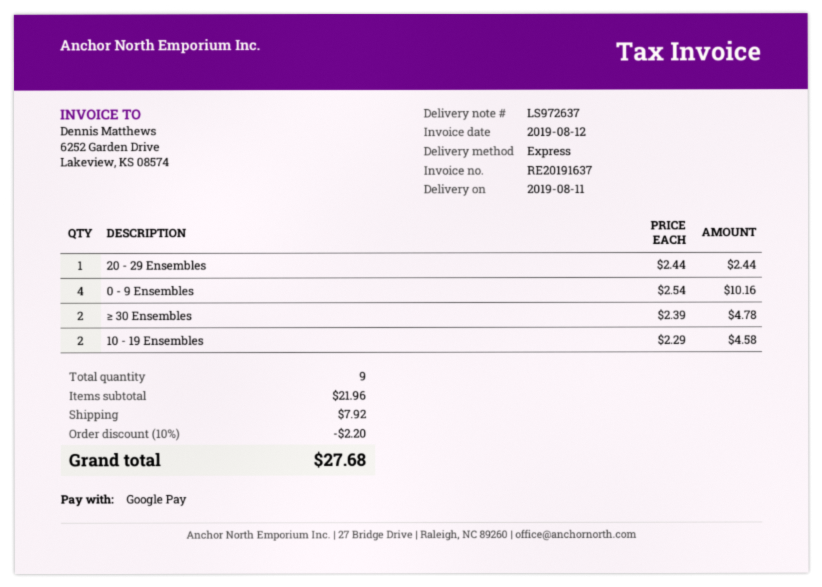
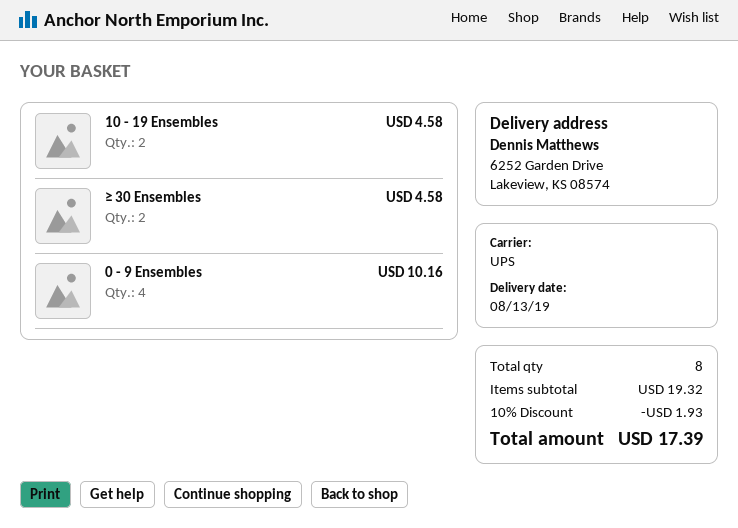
delivery date: 2019-08-11 -> 2019-08-13
shipping method: express -> UPS
20 - 29 Ensembles: 1 for 2.44 -> none
≥ 30 Ensembles: 2 for 4.78 -> 2 for 4.58
total quantity: 9 -> 8
subtotal: 21.96 -> 19.32
discount: 10% = 2.20 -> 10% = 1.93
shipping: 7.92 -> none
total: 27.68 -> 17.39

